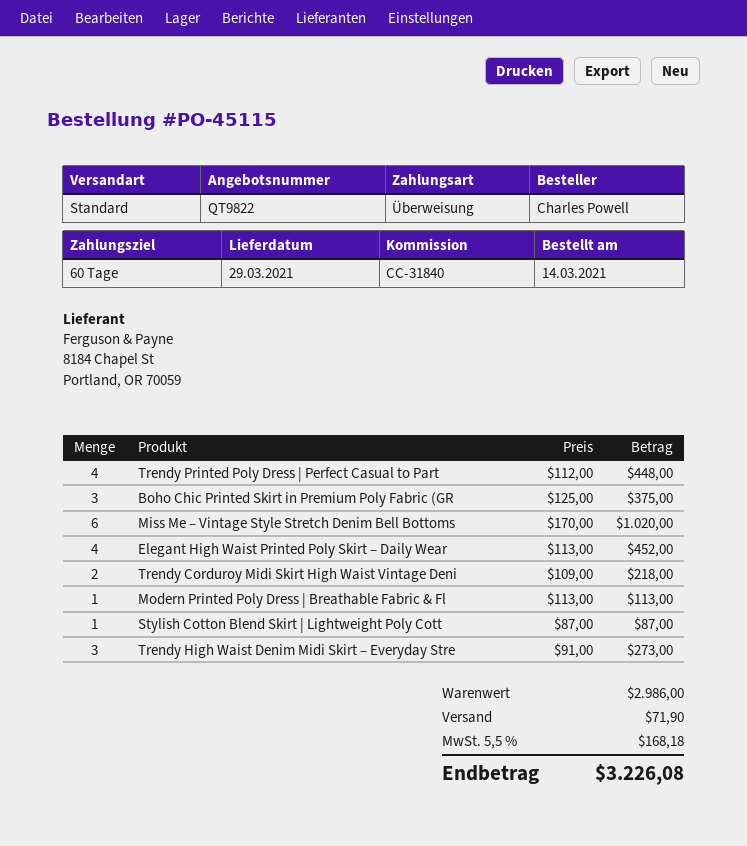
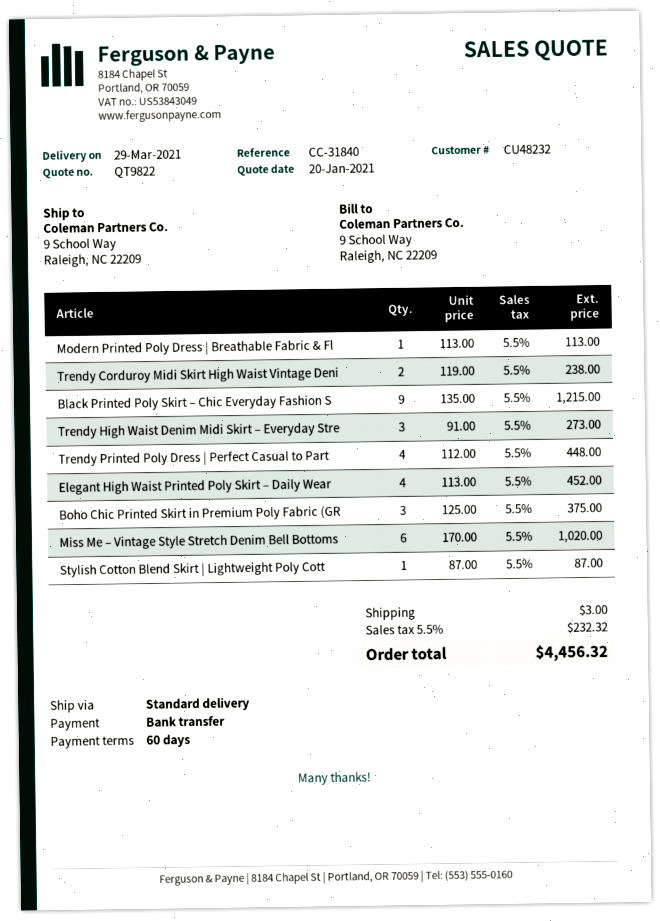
Trendy Corduroy Midi Skirt High Waist Vintage Deni: 2 x 109.00 = 218.00 -> 2 x 119.00 = 238.00
Black Printed Poly Skirt – Chic Everyday Fashion S: none -> 9 x 135.00 = 1215.00
shipping: 71.90 -> 3.00
tax: 5.5% = 168.18 -> 5.5% = 232.32
total: 3226.08 -> 4456.32

